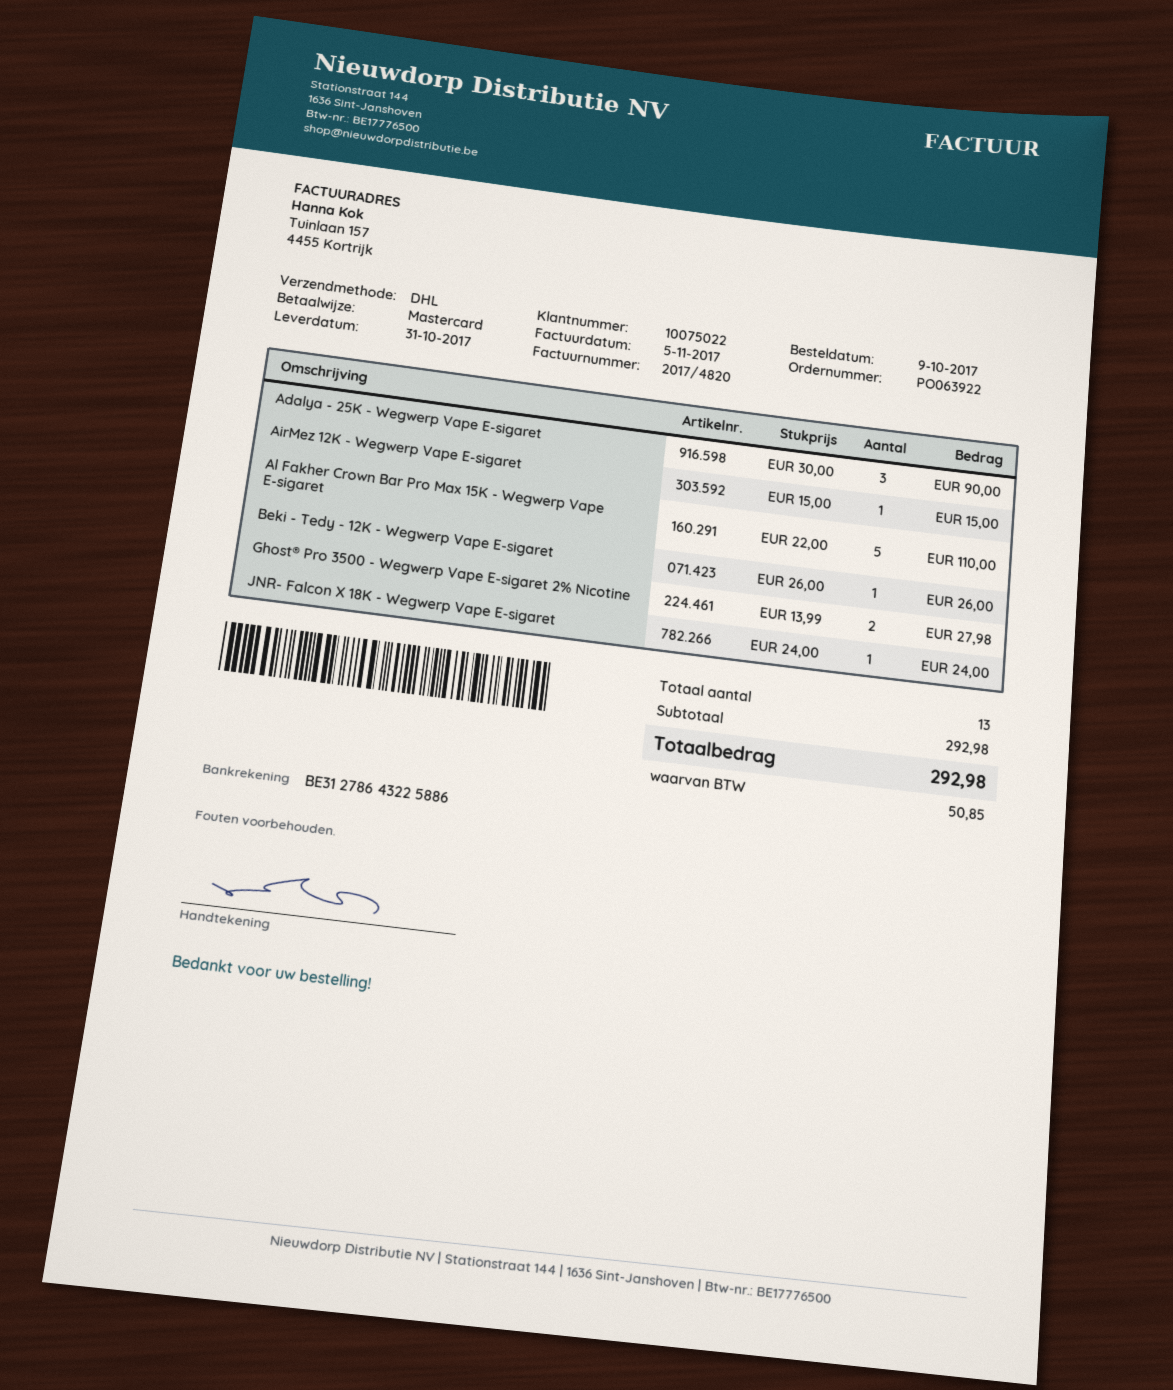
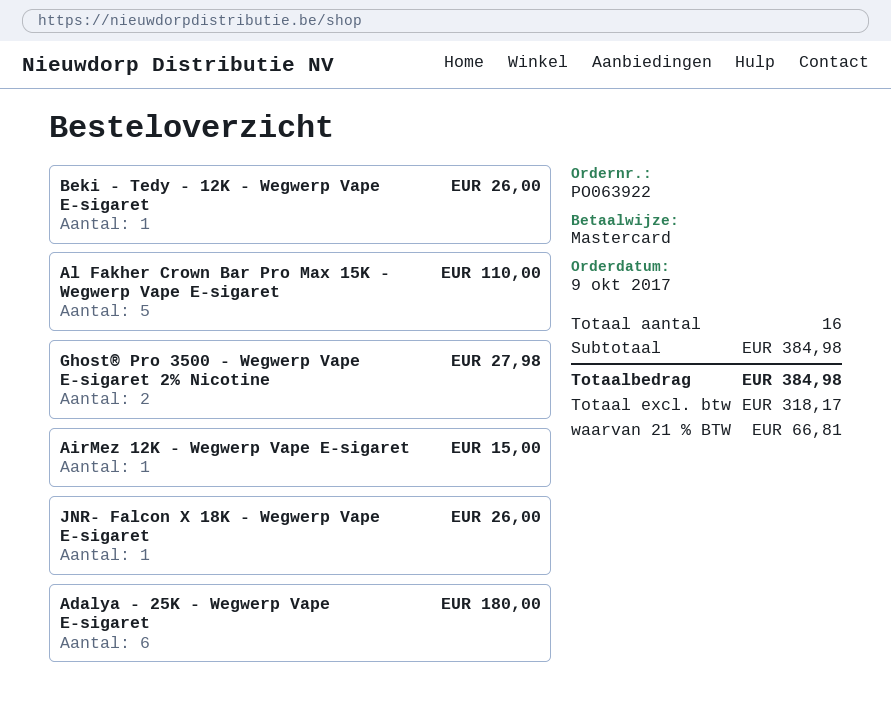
Adalya - 25K - Wegwerp Vape E-sigaret: 3 for 90.00 -> 6 for 180.00
JNR- Falcon X 18K - Wegwerp Vape E-sigaret: 1 for 24.00 -> 1 for 26.00
total quantity: 13 -> 16
subtotal: 292.98 -> 384.98
tax: 50.85 -> 66.81
total: 292.98 -> 384.98

